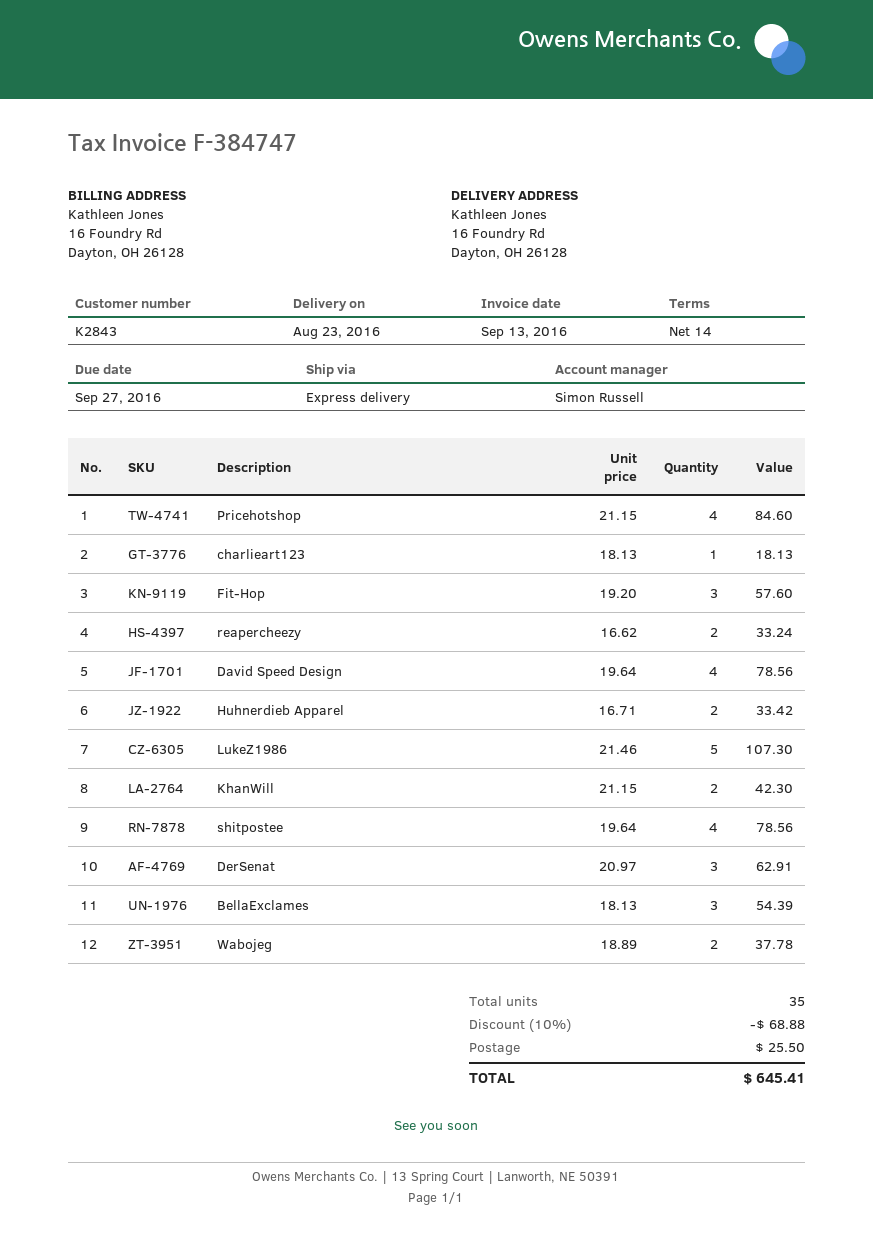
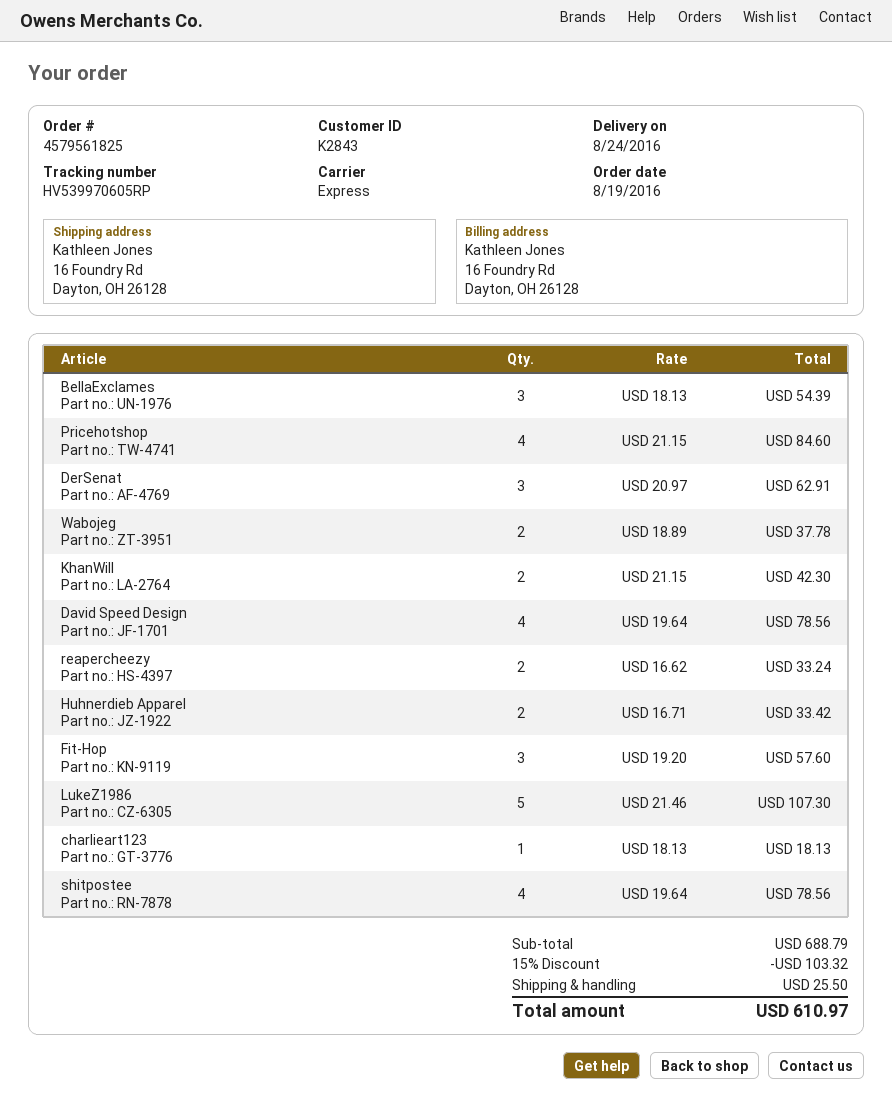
delivery date: 2016-08-23 -> 2016-08-24
discount: 10% = 68.88 -> 15% = 103.32
total: 645.41 -> 610.97

